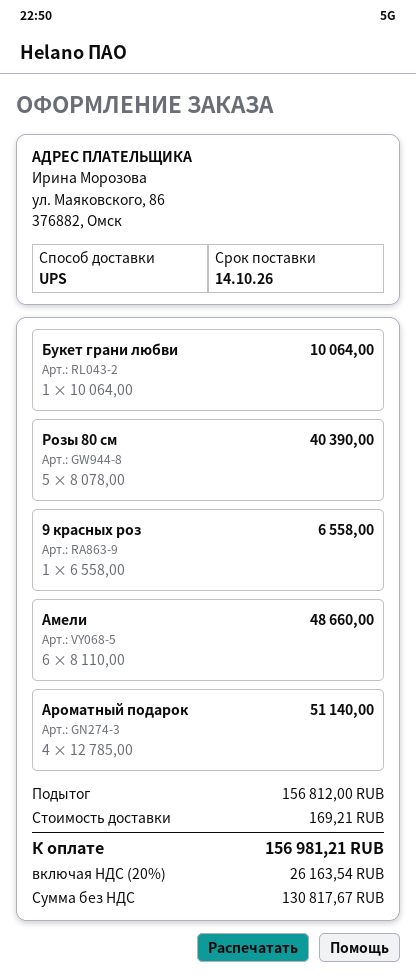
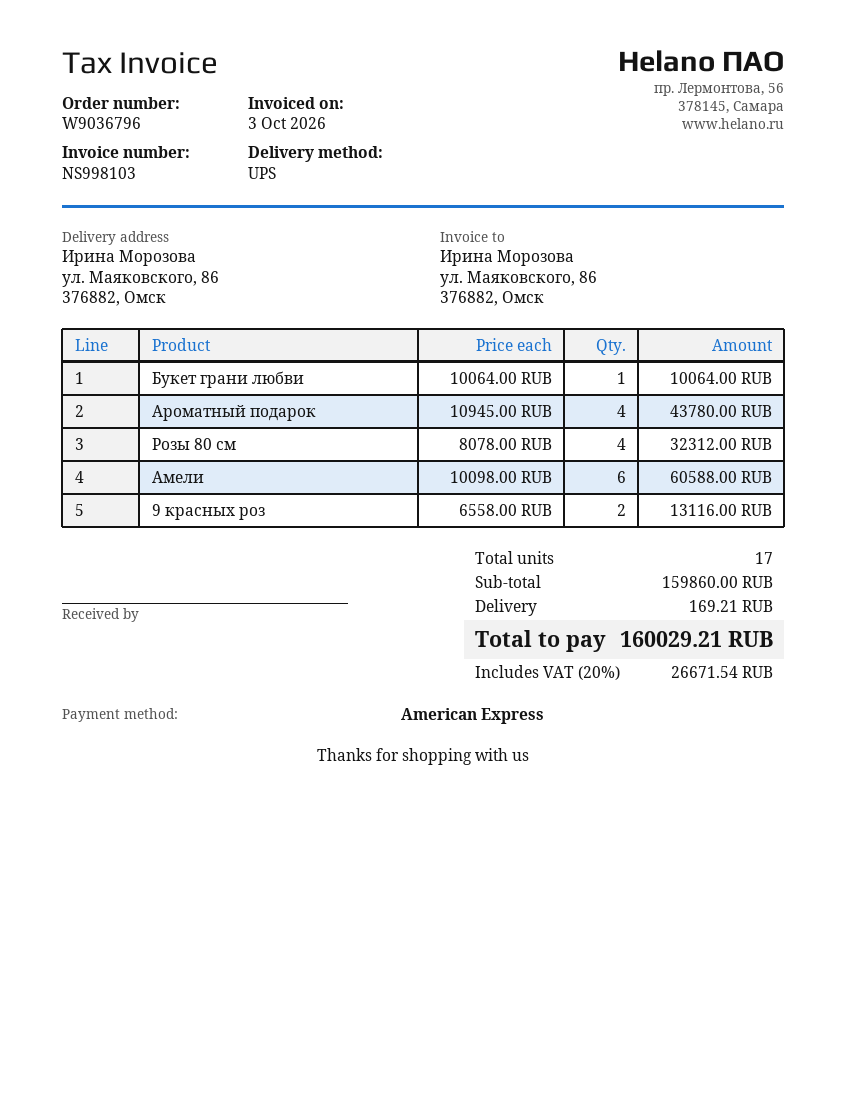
Розы 80 см: 5 x 8078.00 = 40390.00 -> 4 x 8078.00 = 32312.00
9 красных роз: 1 x 6558.00 = 6558.00 -> 2 x 6558.00 = 13116.00
Амели: 6 x 8110.00 = 48660.00 -> 6 x 10098.00 = 60588.00
Ароматный подарок: 4 x 12785.00 = 51140.00 -> 4 x 10945.00 = 43780.00
subtotal: 156812.00 -> 159860.00
tax: 20% = 26163.54 -> 20% = 26671.54
total: 156981.21 -> 160029.21

